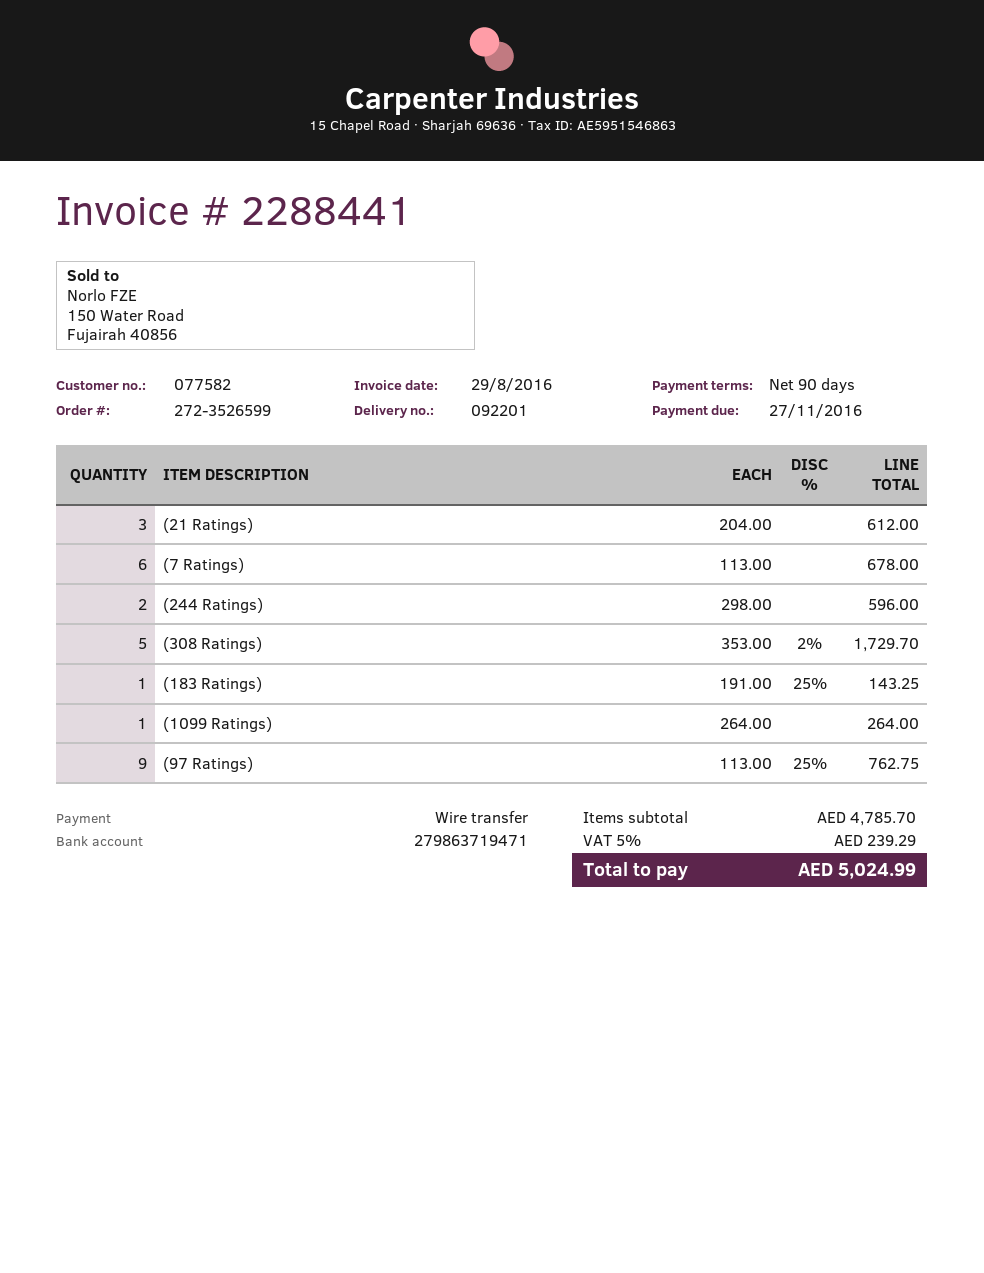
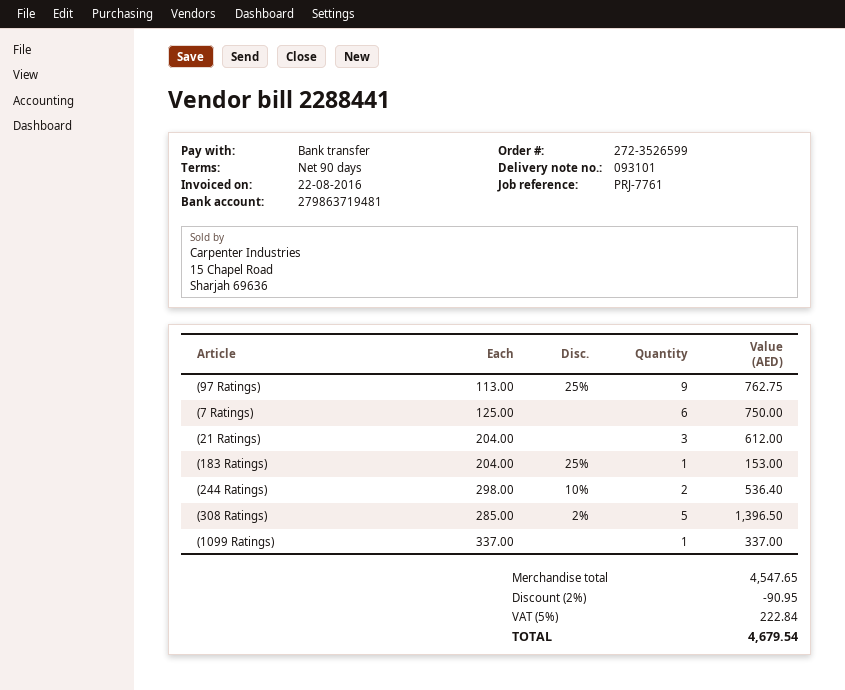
delivery note number: 092201 -> 093101
invoice date: 2016-08-29 -> 2016-08-22
bank account: 279863719471 -> 279863719481
(7 Ratings): 6 x 113.00 = 678.00 -> 6 x 125.00 = 750.00
(244 Ratings): 2 x 298.00 = 596.00 -> 2 x 298.00 - 10% = 536.40
(308 Ratings): 5 x 353.00 - 2% = 1729.70 -> 5 x 285.00 - 2% = 1396.50
(183 Ratings): 1 x 191.00 - 25% = 143.25 -> 1 x 204.00 - 25% = 153.00
(1099 Ratings): 1 x 264.00 = 264.00 -> 1 x 337.00 = 337.00
subtotal: 4785.70 -> 4547.65
discount: none -> 2% = 90.95
tax: 5% = 239.29 -> 5% = 222.84
total: 5024.99 -> 4679.54

